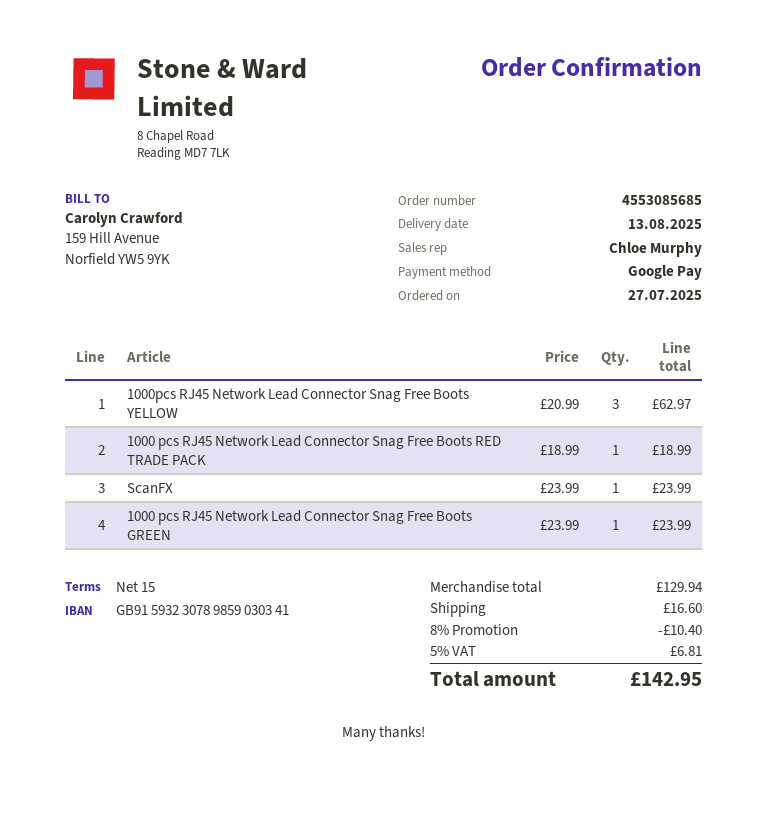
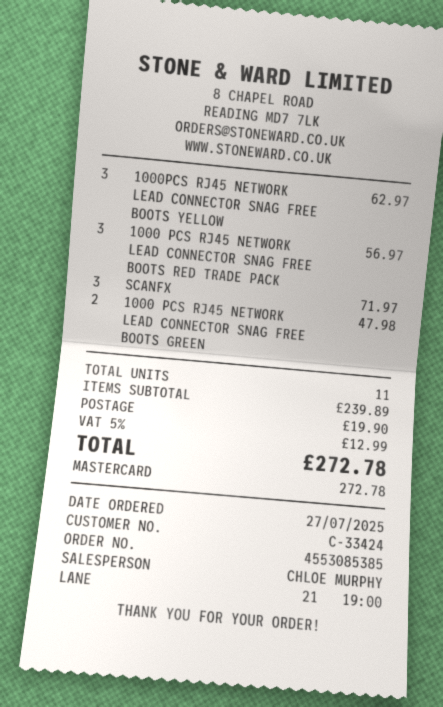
order number: 4553085685 -> 4553085385
payment method: Google Pay -> Mastercard
1000 pcs RJ45 Network Lead Connector Snag Free Boots RED TRADE PACK: 1 for 18.99 -> 3 for 56.97
ScanFX: 1 for 23.99 -> 3 for 71.97
1000 pcs RJ45 Network Lead Connector Snag Free Boots GREEN: 1 for 23.99 -> 2 for 47.98
subtotal: 129.94 -> 239.89
discount: 8% = 10.40 -> none
shipping: 16.60 -> 19.90
tax: 5% = 6.81 -> 5% = 12.99
total: 142.95 -> 272.78

